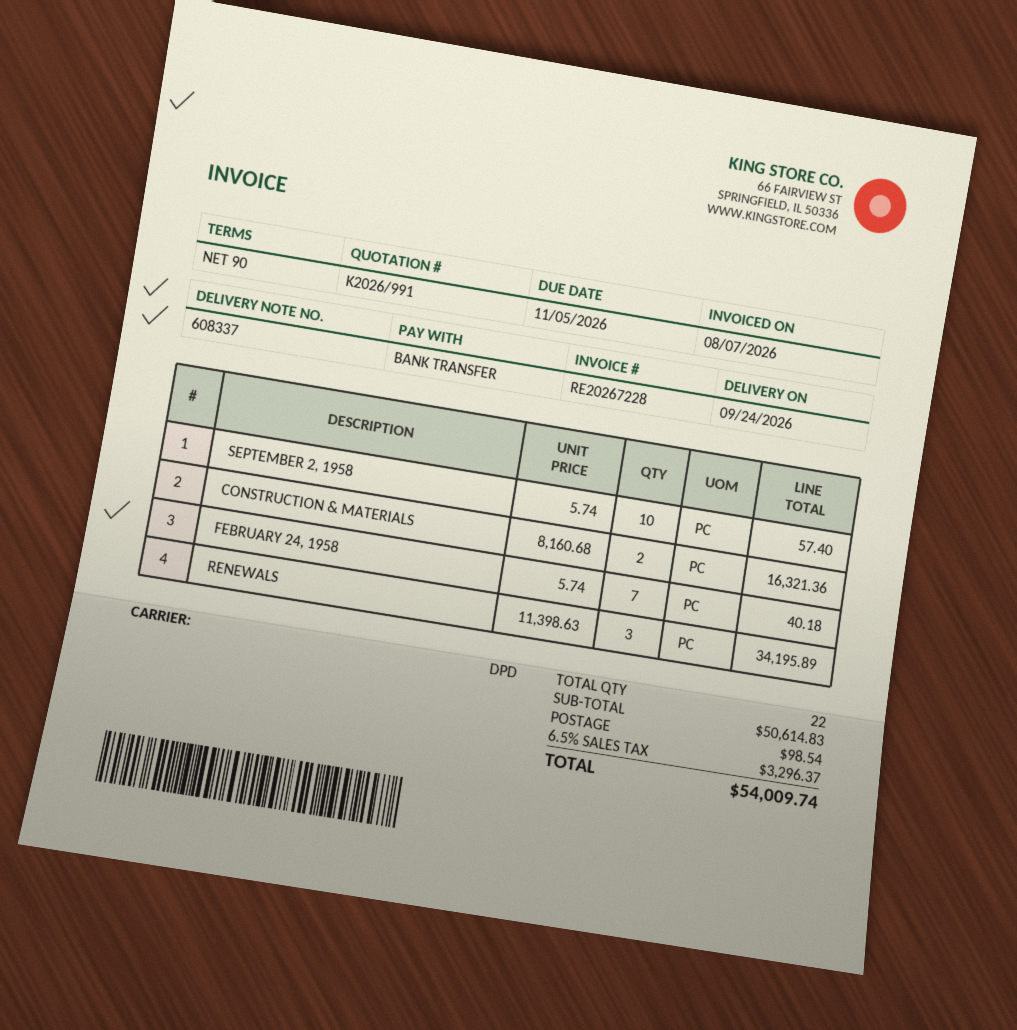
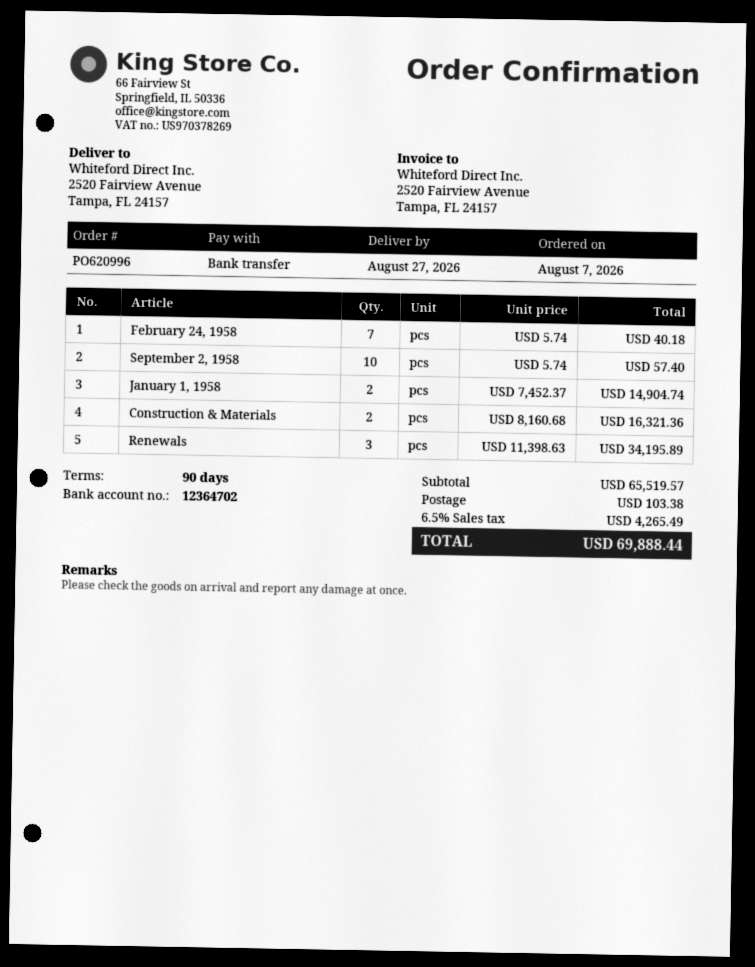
delivery date: 2026-09-24 -> 2026-08-27
January 1, 1958: none -> 2 x 7452.37 = 14904.74
subtotal: 50614.83 -> 65519.57
shipping: 98.54 -> 103.38
tax: 6.5% = 3296.37 -> 6.5% = 4265.49
total: 54009.74 -> 69888.44

